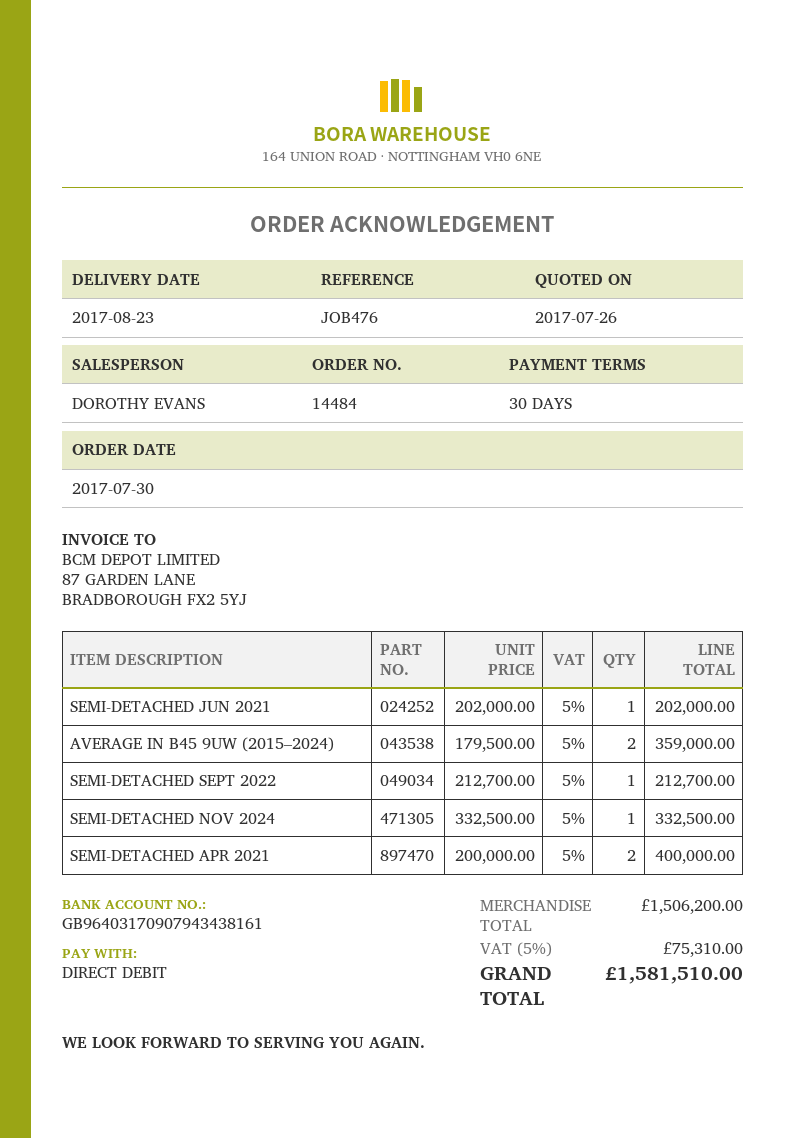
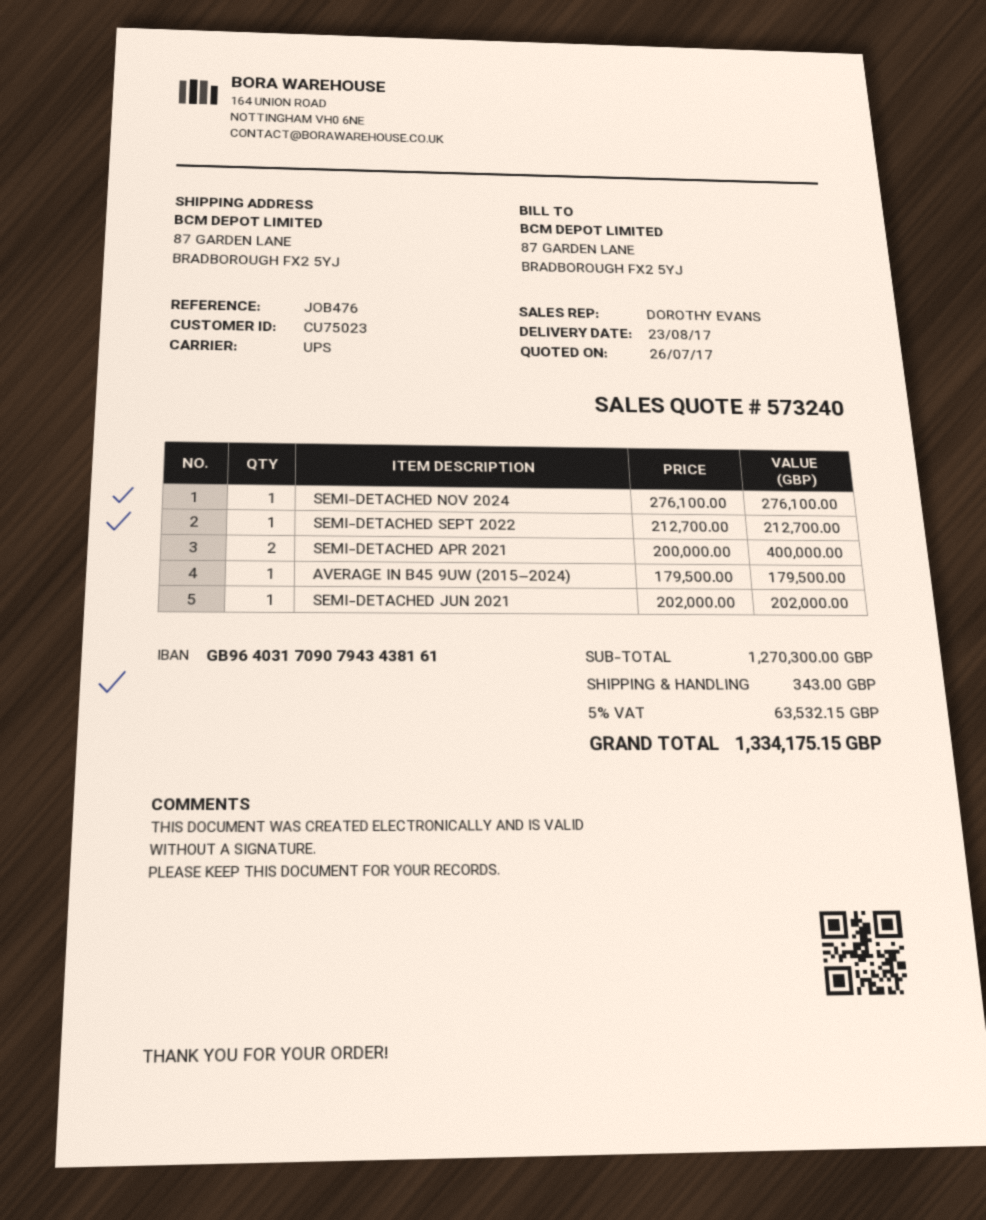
AVERAGE IN B45 9UW (2015–2024): 2 x 179500.00 = 359000.00 -> 1 x 179500.00 = 179500.00
SEMI-DETACHED NOV 2024: 1 x 332500.00 = 332500.00 -> 1 x 276100.00 = 276100.00
subtotal: 1506200.00 -> 1270300.00
shipping: none -> 343.00
tax: 5% = 75310.00 -> 5% = 63532.15
total: 1581510.00 -> 1334175.15

